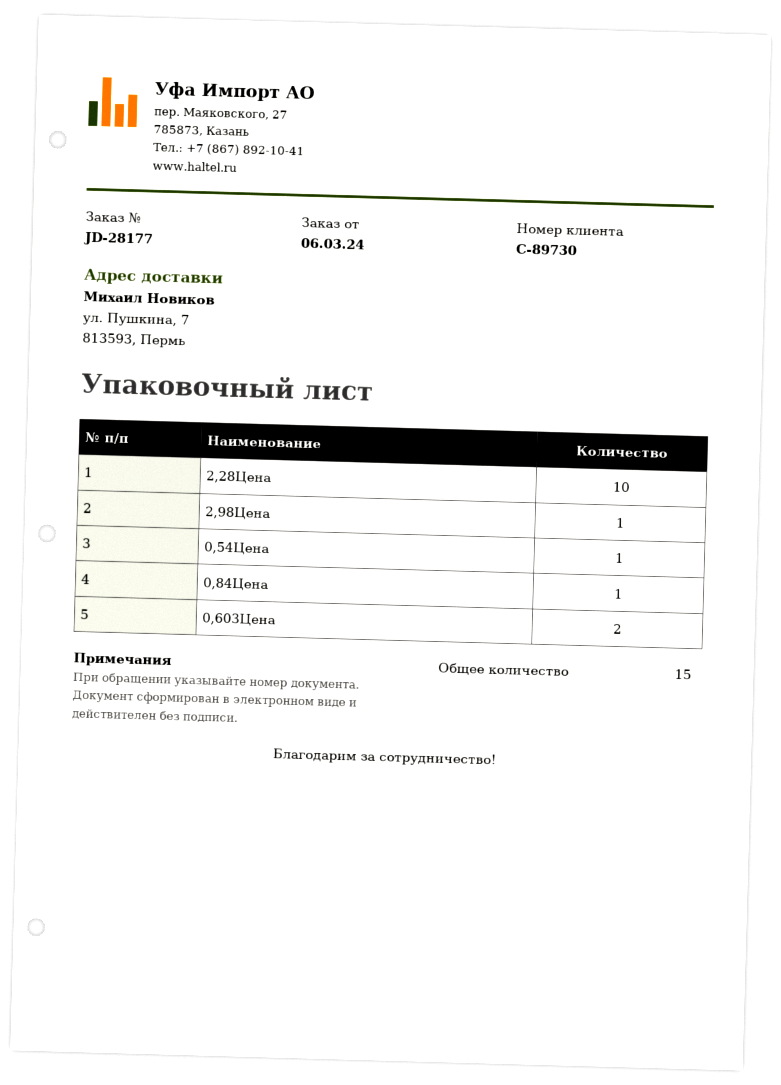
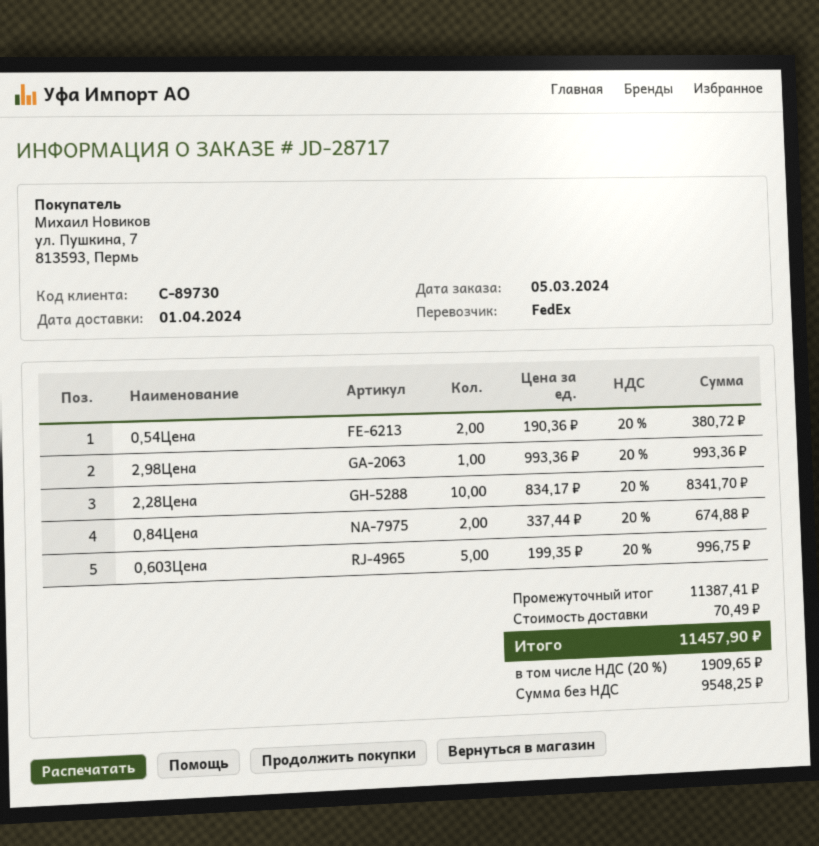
order number: JD-28177 -> JD-28717
order date: 2024-03-06 -> 2024-03-05
0,54Цена: 1 -> 2
0,84Цена: 1 -> 2
0,603Цена: 2 -> 5

